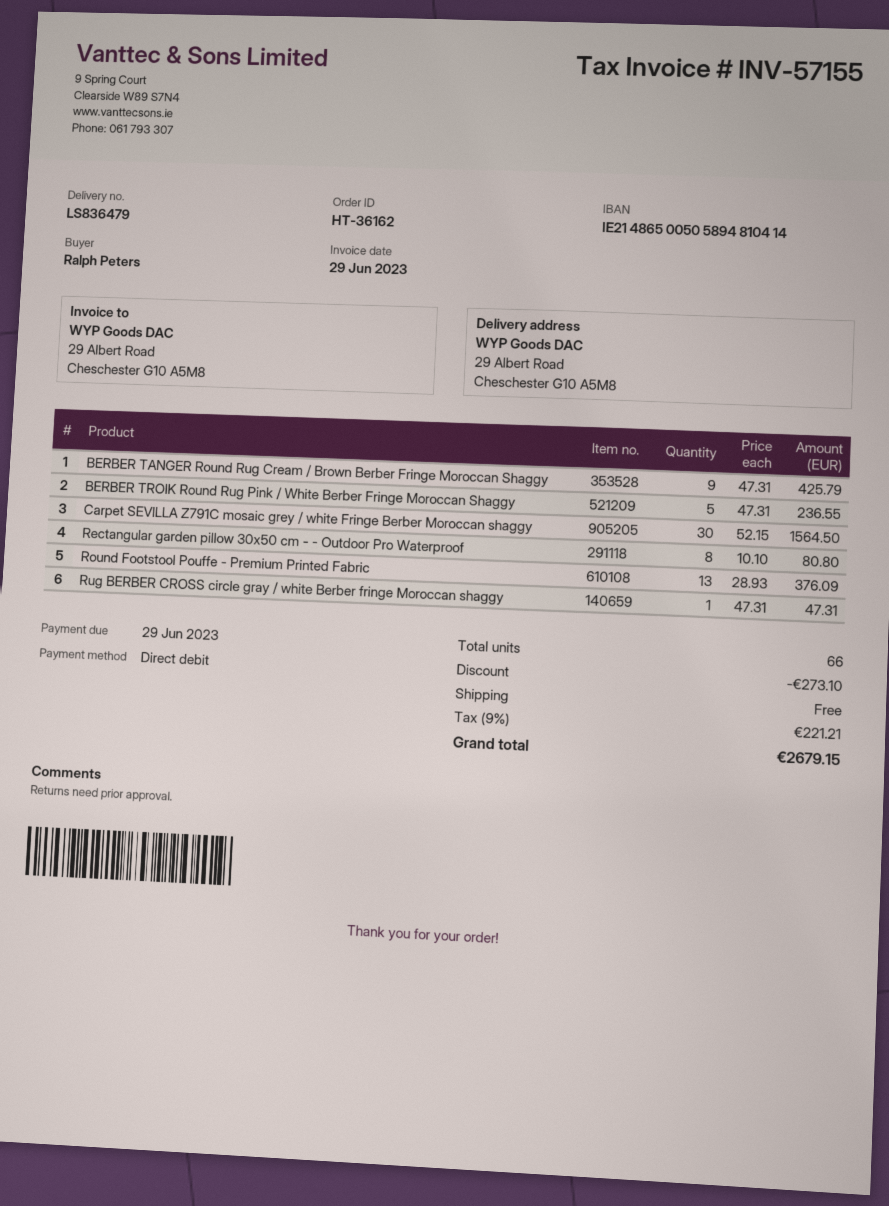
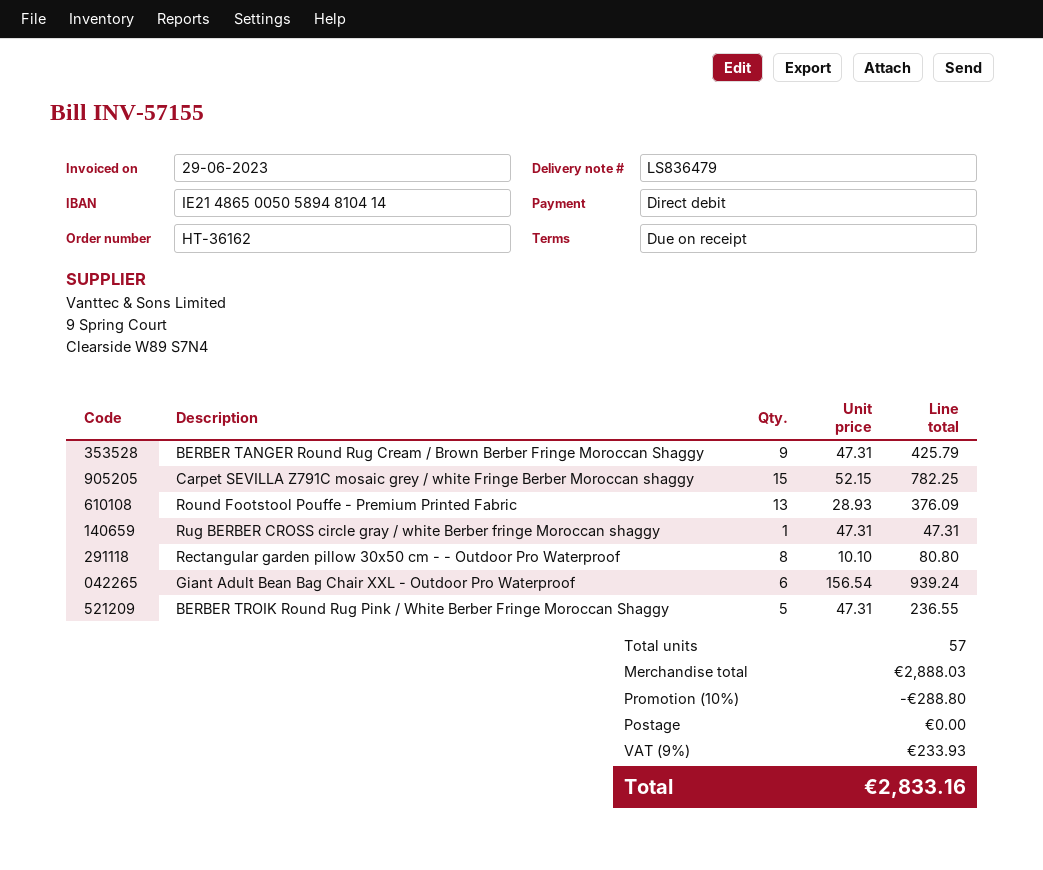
Carpet SEVILLA Z791C mosaic grey / white Fringe Berber Moroccan shaggy: 30 x 52.15 = 1564.50 -> 15 x 52.15 = 782.25
Giant Adult Bean Bag Chair XXL - Outdoor Pro Waterproof: none -> 6 x 156.54 = 939.24
total quantity: 66 -> 57
discount: 273.10 -> 288.80
tax: 9% = 221.21 -> 9% = 233.93
total: 2679.15 -> 2833.16

